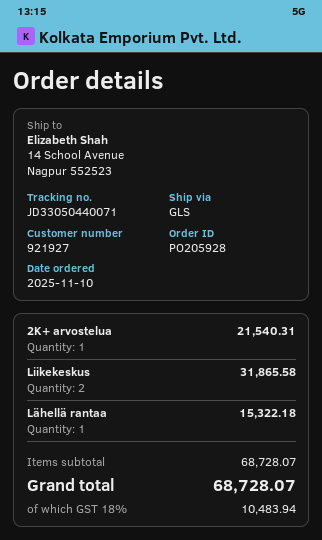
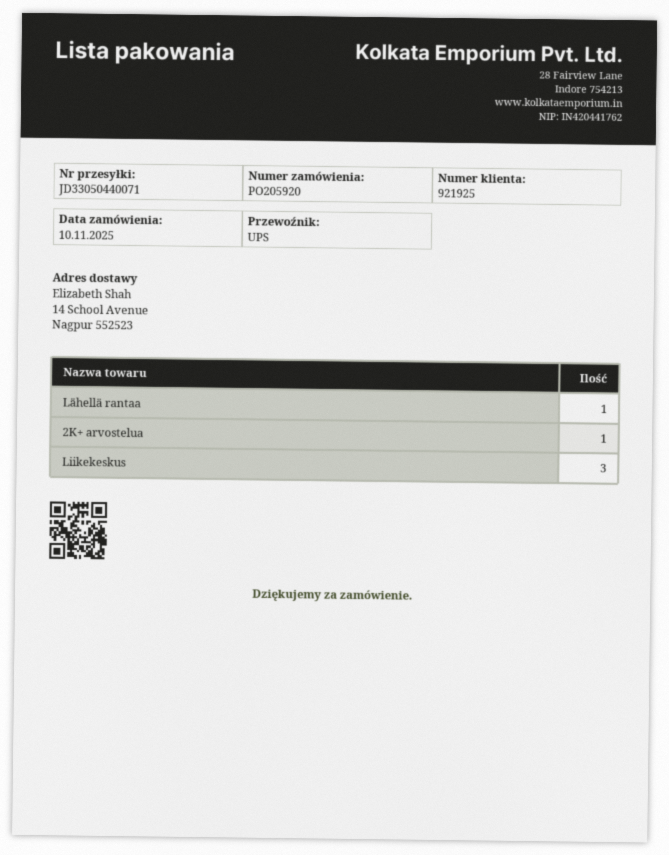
order number: PO205928 -> PO205920
customer number: 921927 -> 921925
shipping method: GLS -> UPS
Liikekeskus: 2 -> 3

